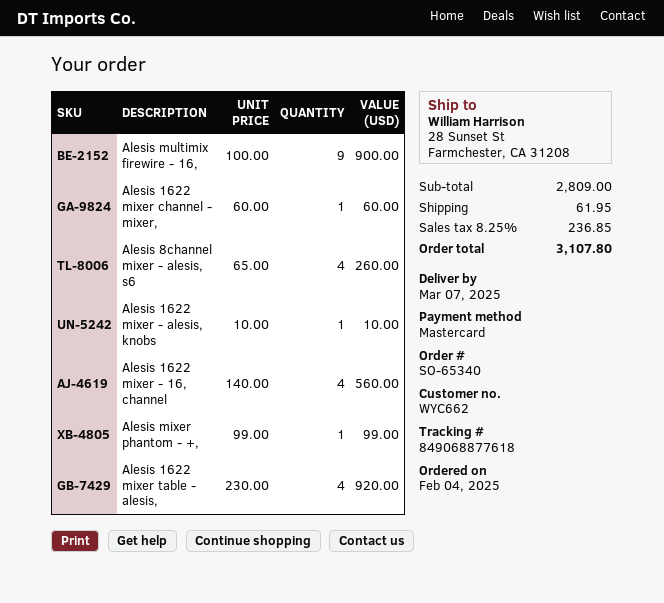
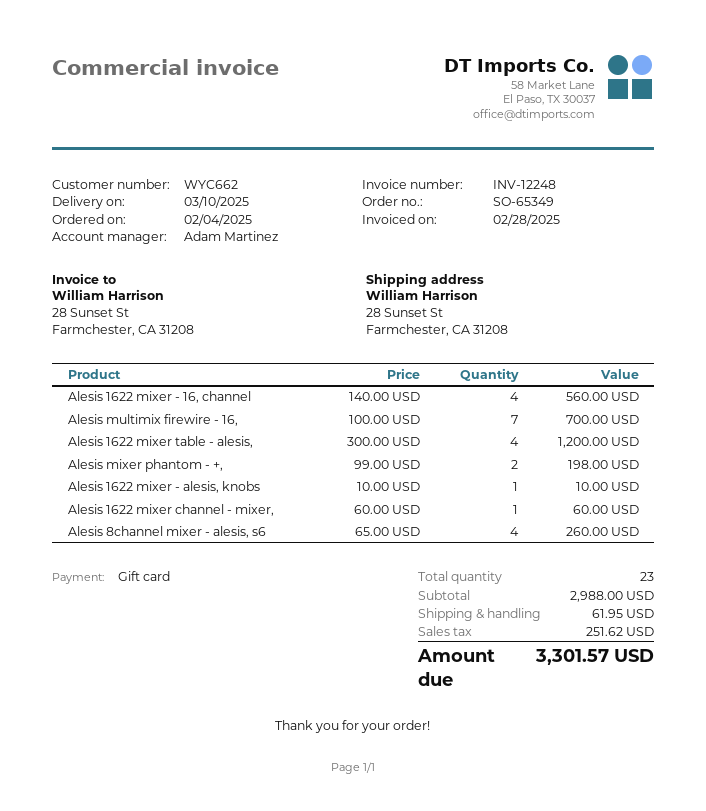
order number: SO-65340 -> SO-65349
delivery date: 2025-03-07 -> 2025-03-10
payment method: Mastercard -> gift card
Alesis multimix firewire - 16,: 9 x 100.00 = 900.00 -> 7 x 100.00 = 700.00
Alesis mixer phantom - +,: 1 x 99.00 = 99.00 -> 2 x 99.00 = 198.00
Alesis 1622 mixer table - alesis,: 4 x 230.00 = 920.00 -> 4 x 300.00 = 1200.00
subtotal: 2809.00 -> 2988.00
tax: 236.85 -> 251.62
total: 3107.80 -> 3301.57

